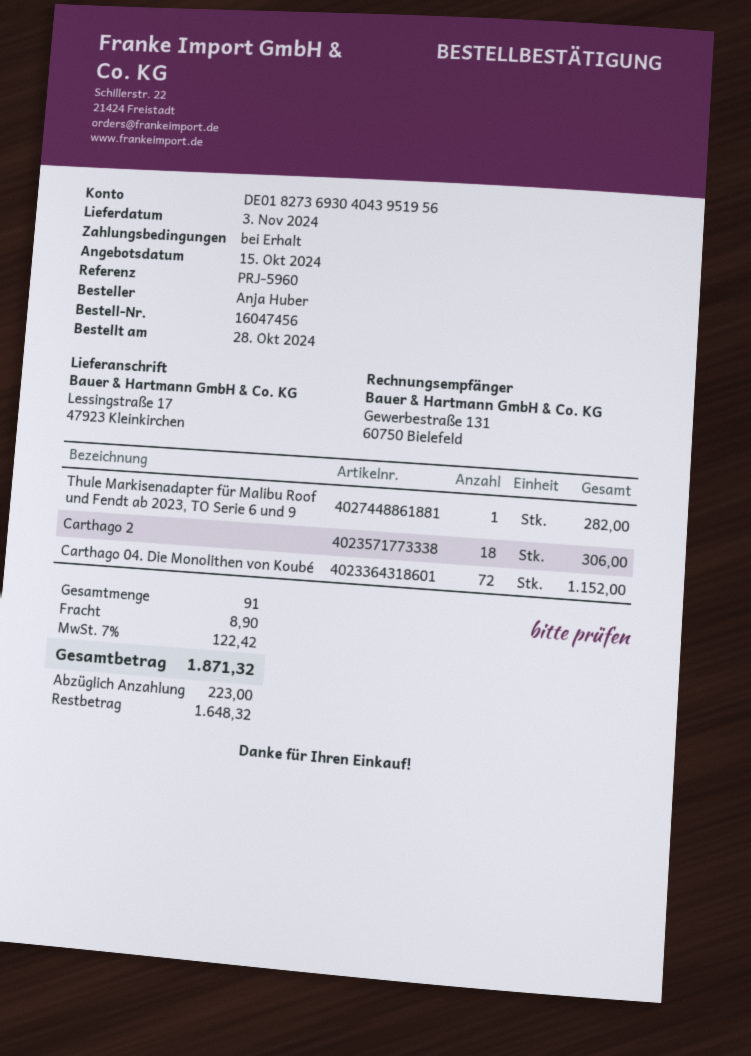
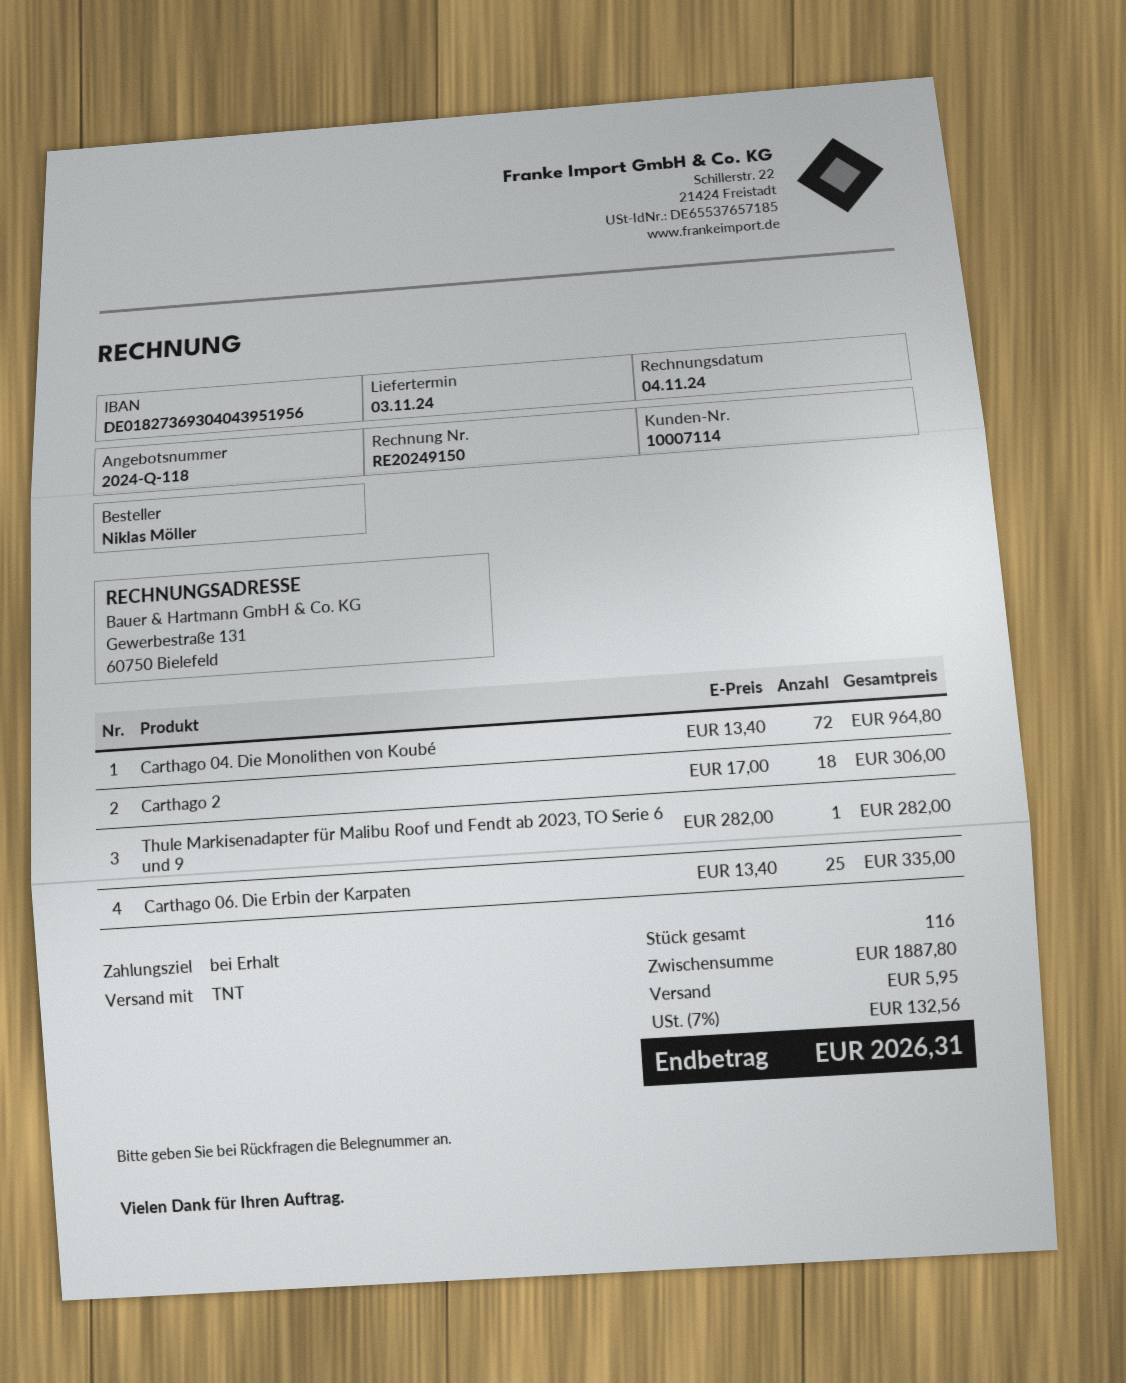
ordered by: Anja Huber -> Niklas Möller
Carthago 04. Die Monolithen von Koubé: 72 for 1152.00 -> 72 for 964.80
Carthago 06. Die Erbin der Karpaten: none -> 25 for 335.00
total quantity: 91 -> 116
shipping: 8.90 -> 5.95
tax: 7% = 122.42 -> 7% = 132.56
total: 1871.32 -> 2026.31

